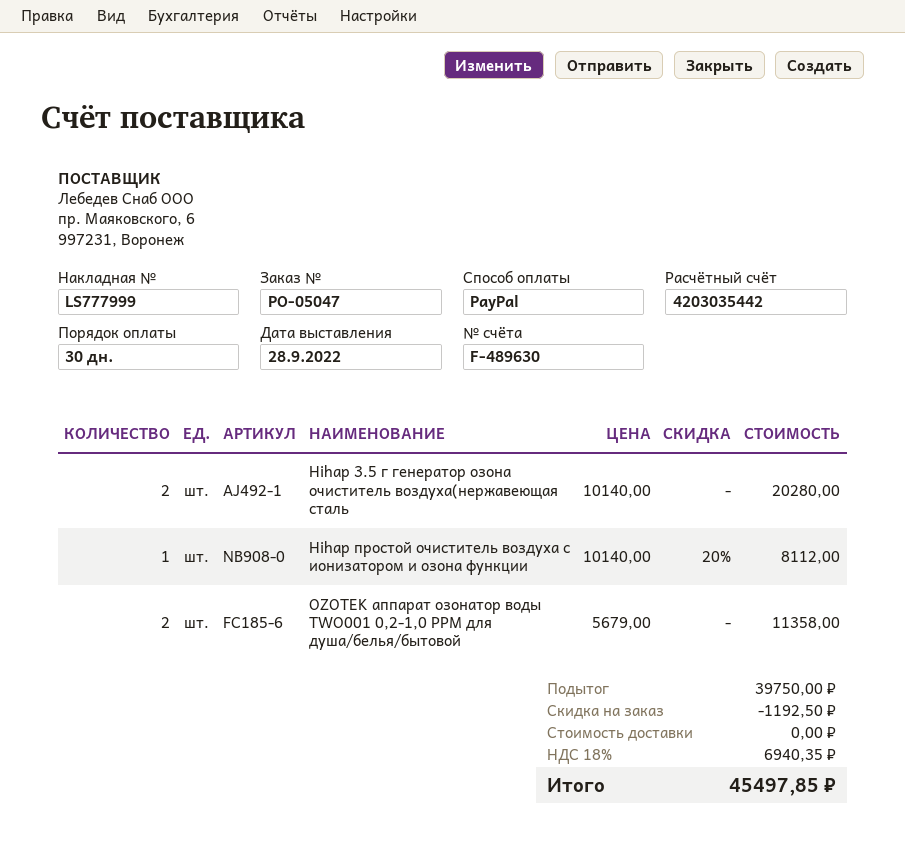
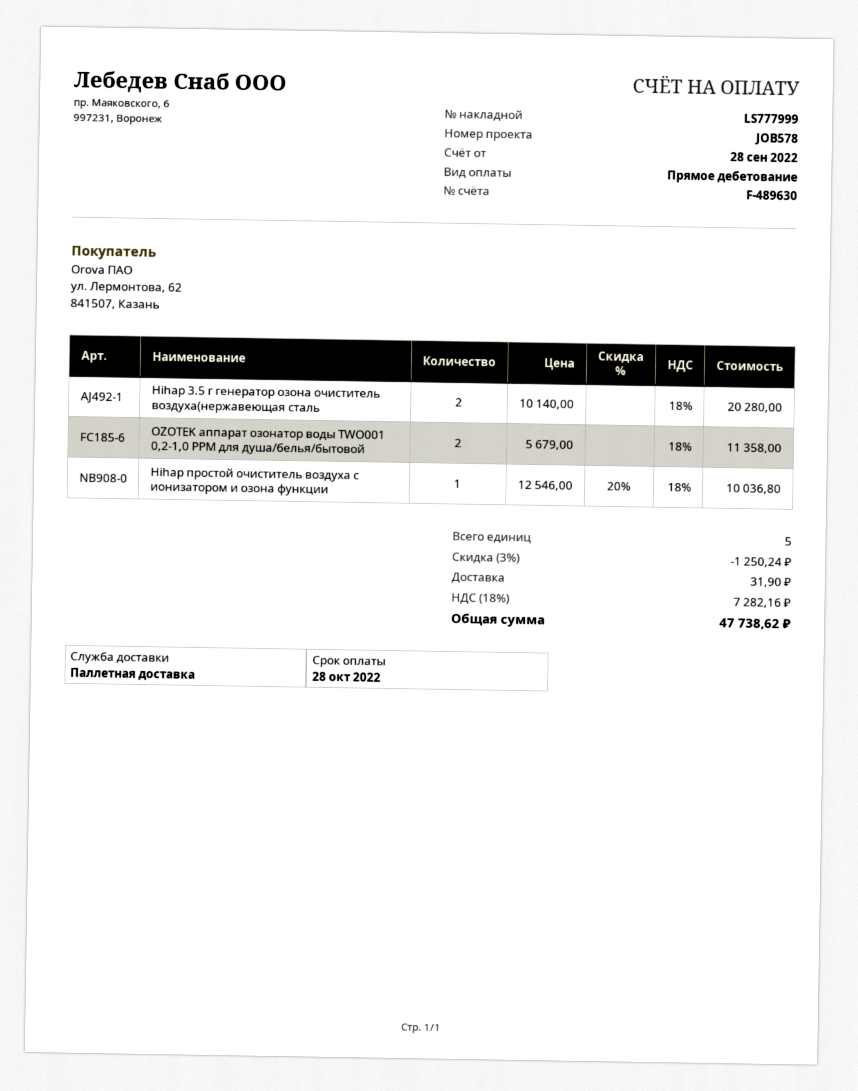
payment method: PayPal -> direct debit
Hihap простой очиститель воздуха с ионизатором и озона функции: 1 x 10140.00 - 20% = 8112.00 -> 1 x 12546.00 - 20% = 10036.80
discount: 1192.50 -> 1250.24
shipping: 0.00 -> 31.90
tax: 18% = 6940.35 -> 18% = 7282.16
total: 45497.85 -> 47738.62

